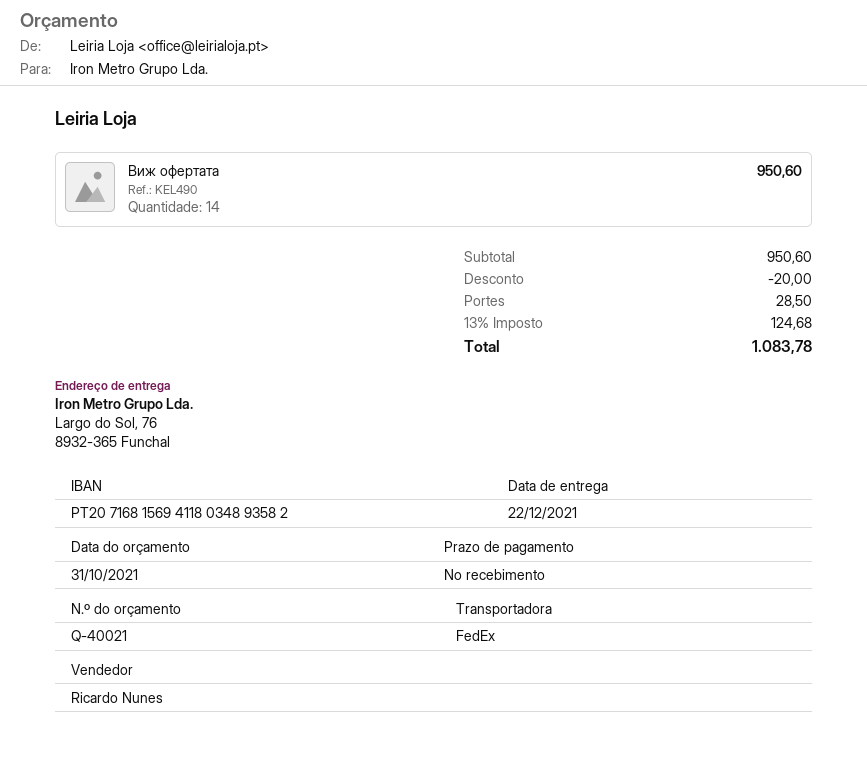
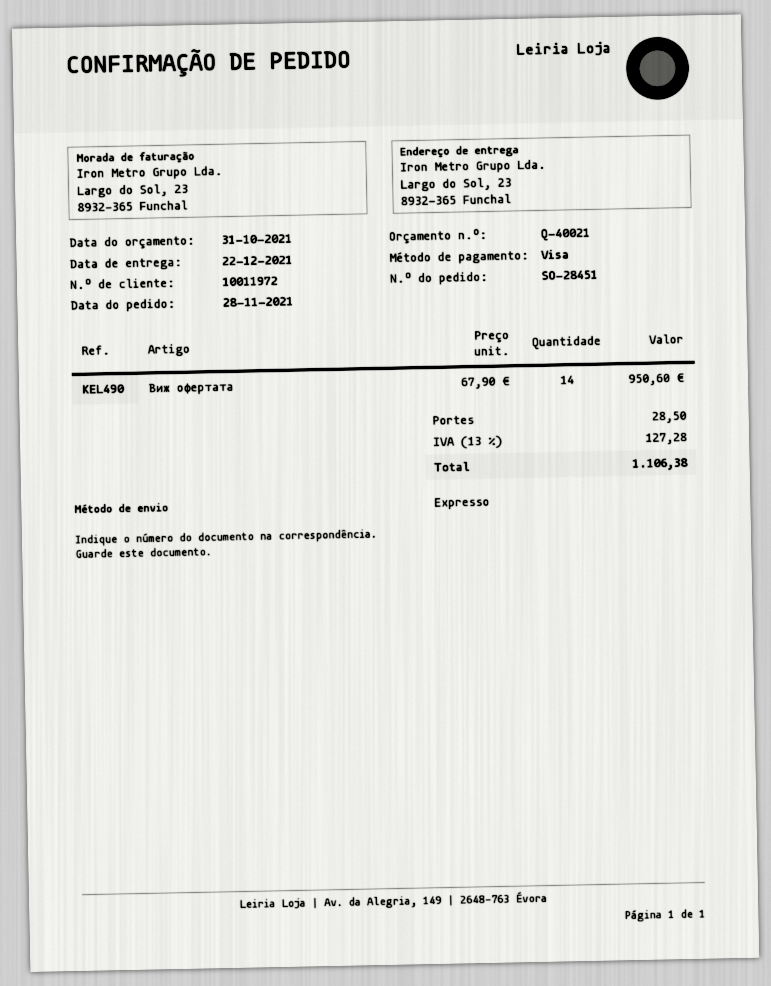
shipping method: FedEx -> express
ship to: Largo do Sol, 76, 8932-365 Funchal -> Largo do Sol, 23, 8932-365 Funchal
discount: 20.00 -> none
tax: 13% = 124.68 -> 13% = 127.28
total: 1083.78 -> 1106.38

